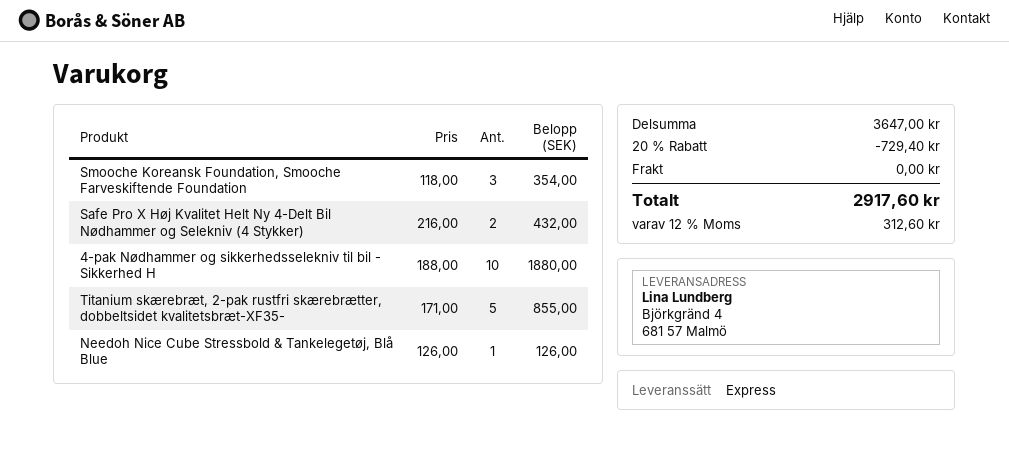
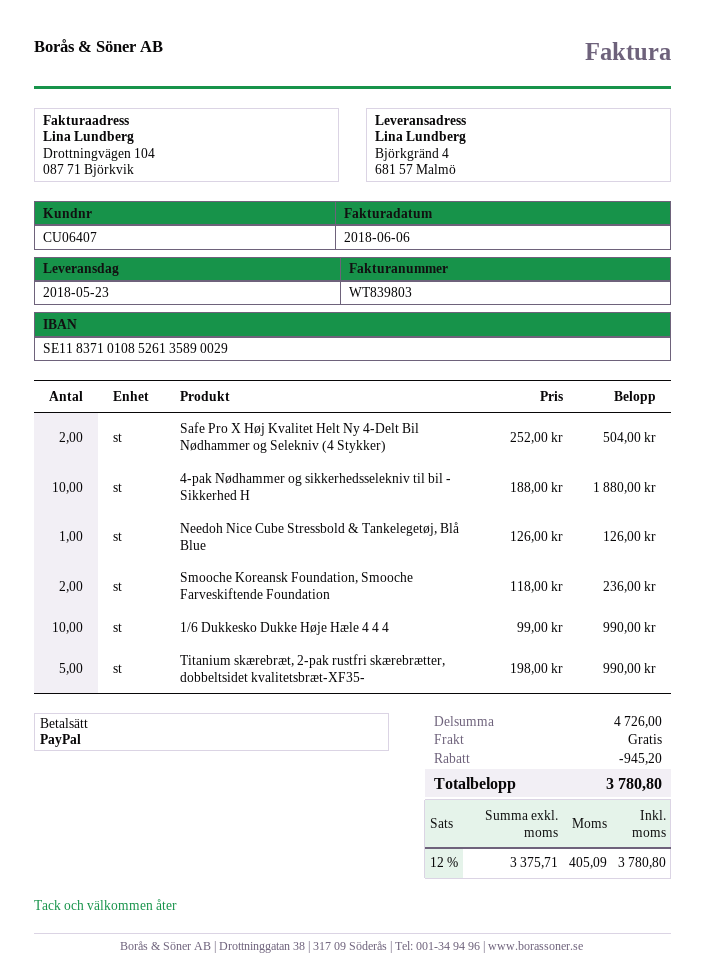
Smooche Koreansk Foundation, Smooche Farveskiftende Foundation: 3 x 118.00 = 354.00 -> 2 x 118.00 = 236.00
Safe Pro X Høj Kvalitet Helt Ny 4-Delt Bil Nødhammer og Selekniv (4 Stykker): 2 x 216.00 = 432.00 -> 2 x 252.00 = 504.00
Titanium skærebræt, 2-pak rustfri skærebrætter, dobbeltsidet kvalitetsbræt-XF35-: 5 x 171.00 = 855.00 -> 5 x 198.00 = 990.00
1/6 Dukkesko Dukke Høje Hæle 4 4 4: none -> 10 x 99.00 = 990.00
subtotal: 3647.00 -> 4726.00
discount: 729.40 -> 945.20
tax: 12% = 312.60 -> 12% = 405.09
total: 2917.60 -> 3780.80

